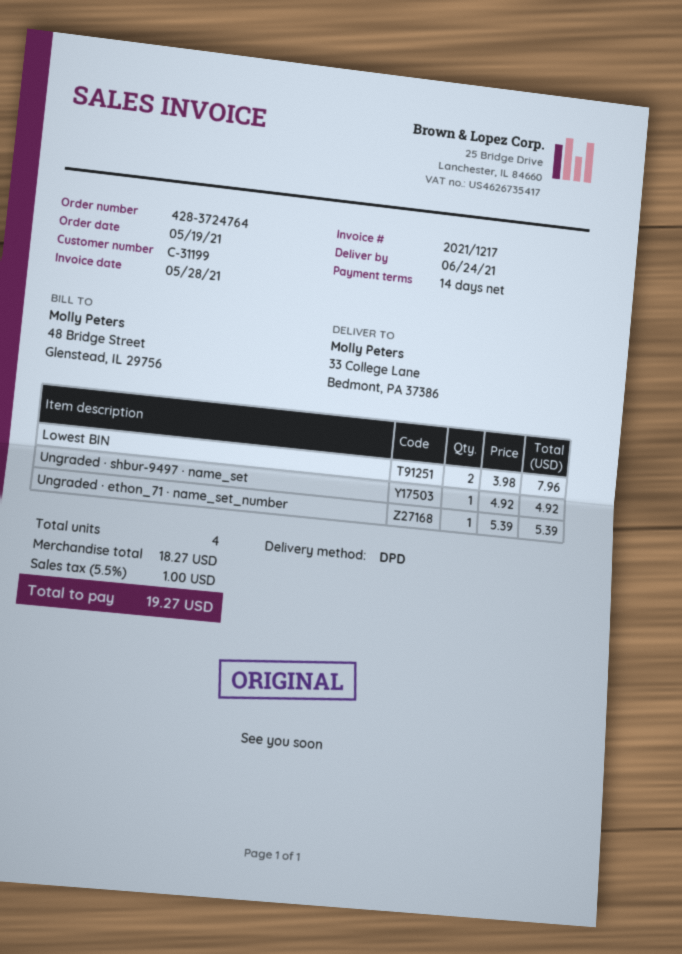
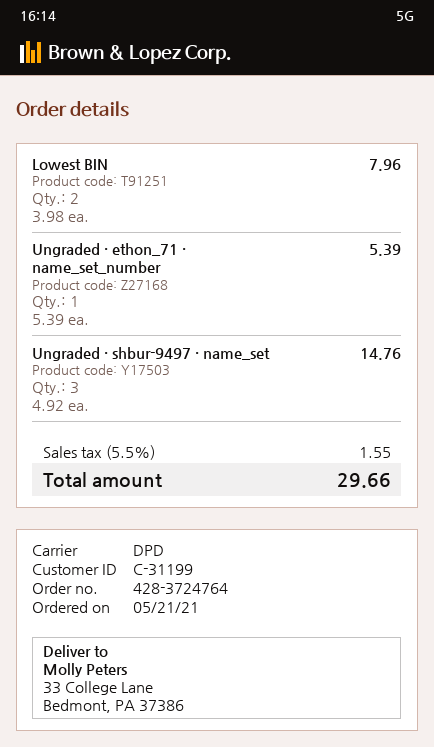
order date: 2021-05-19 -> 2021-05-21
Ungraded · shbur-9497 · name_set: 1 x 4.92 = 4.92 -> 3 x 4.92 = 14.76
tax: 5.5% = 1.00 -> 5.5% = 1.55
total: 19.27 -> 29.66

